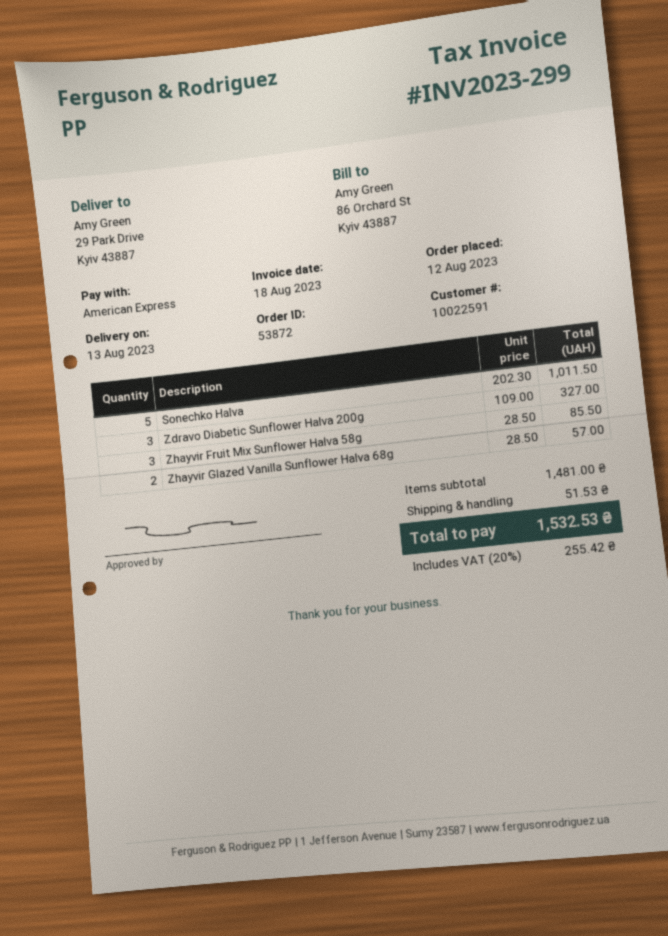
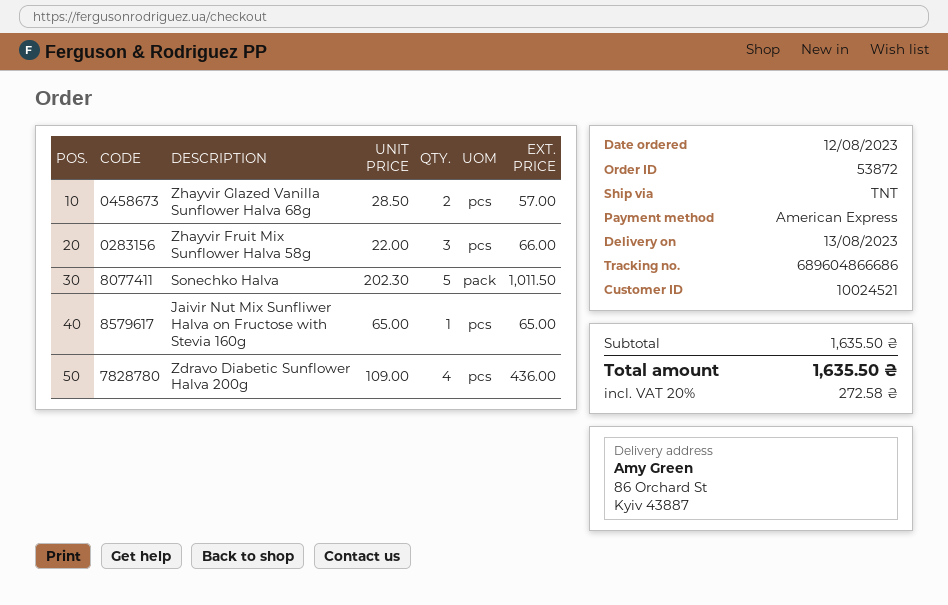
customer number: 10022591 -> 10024521
ship to: 29 Park Drive, Kyiv 43887 -> 86 Orchard St, Kyiv 43887
Zdravo Diabetic Sunflower Halva 200g: 3 x 109.00 = 327.00 -> 4 x 109.00 = 436.00
Zhayvir Fruit Mix Sunflower Halva 58g: 3 x 28.50 = 85.50 -> 3 x 22.00 = 66.00
Jaivir Nut Mix Sunfliwer Halva on Fructose with Stevia 160g: none -> 1 x 65.00 = 65.00
subtotal: 1481.00 -> 1635.50
shipping: 51.53 -> none
tax: 20% = 255.42 -> 20% = 272.58
total: 1532.53 -> 1635.50

